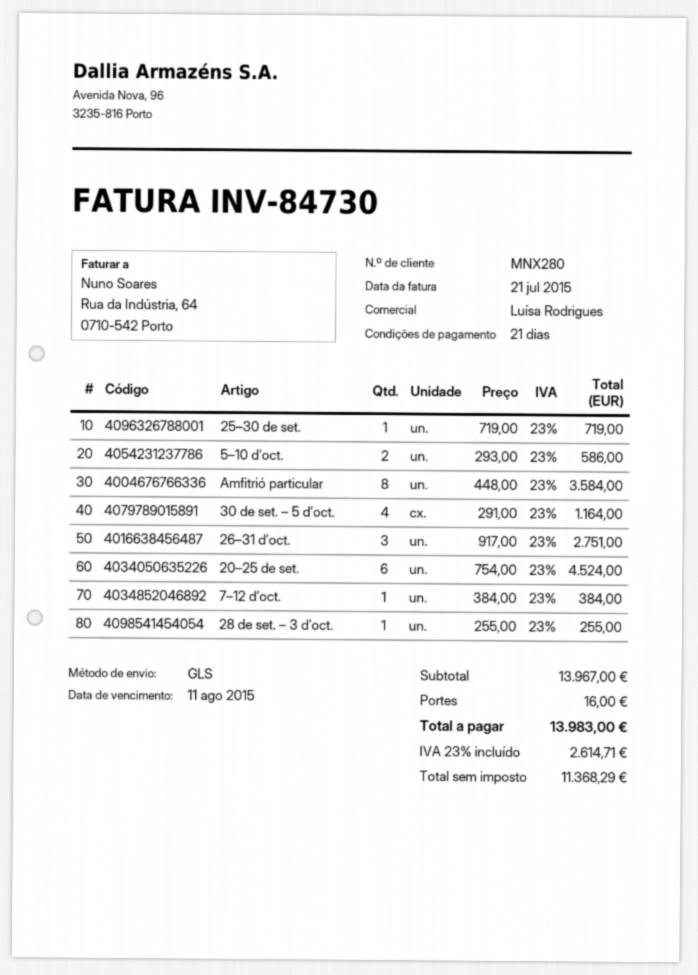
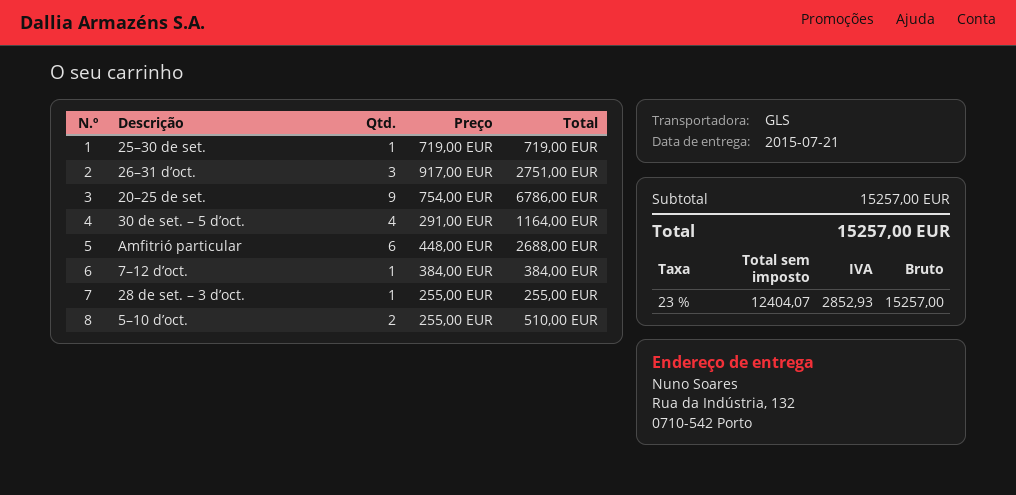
5–10 d’oct.: 2 x 293.00 = 586.00 -> 2 x 255.00 = 510.00
Amfitrió particular: 8 x 448.00 = 3584.00 -> 6 x 448.00 = 2688.00
20–25 de set.: 6 x 754.00 = 4524.00 -> 9 x 754.00 = 6786.00
subtotal: 13967.00 -> 15257.00
shipping: 16.00 -> none
net: 11368.29 -> 12404.07
tax: 23% = 2614.71 -> 23% = 2852.93
total: 13983.00 -> 15257.00

